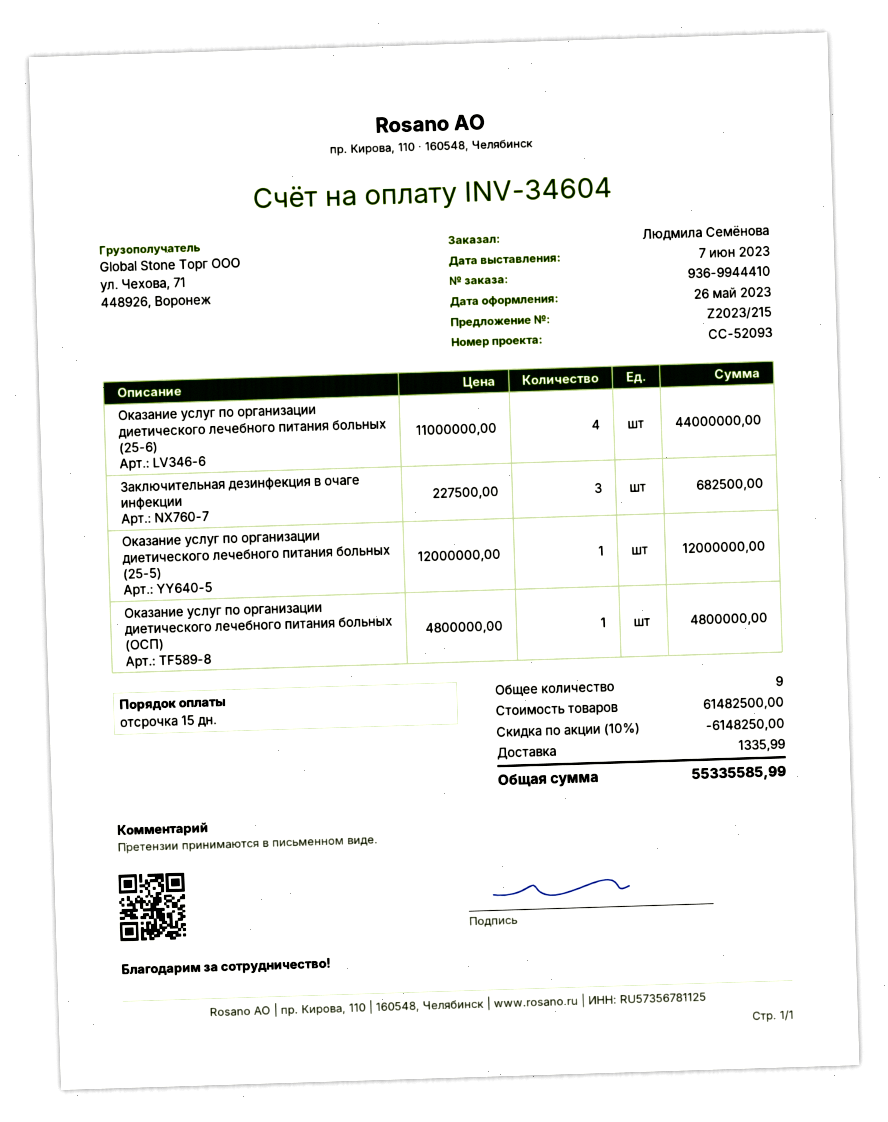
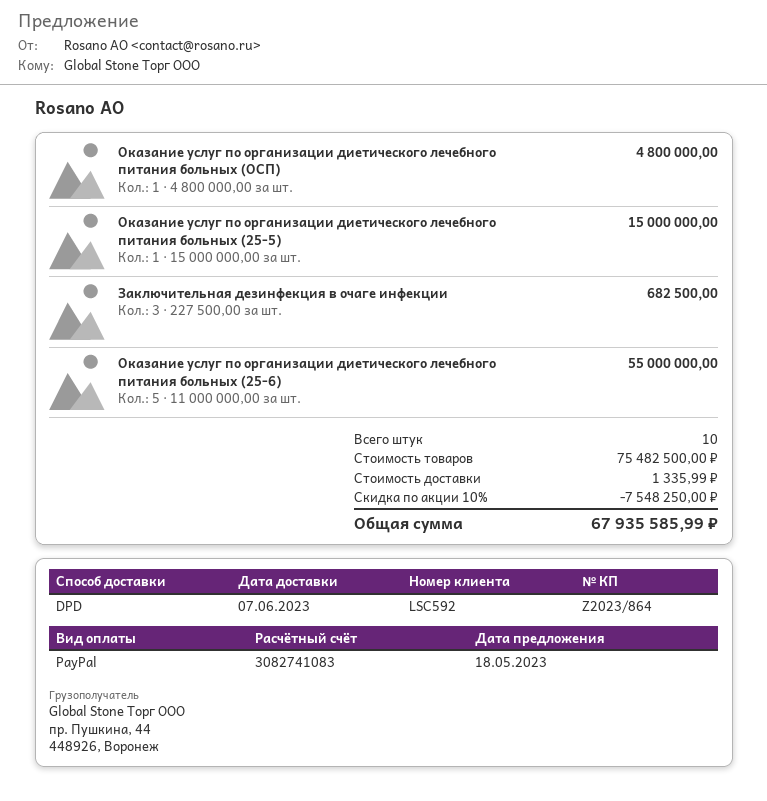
quote number: Z2023/215 -> Z2023/864
ship to: ул. Чехова, 71, 448926, Воронеж -> пр. Пушкина, 44, 448926, Воронеж
Оказание услуг по организации диетического лечебного питания больных (25-6): 4 x 11000000.00 = 44000000.00 -> 5 x 11000000.00 = 55000000.00
Оказание услуг по организации диетического лечебного питания больных (25-5): 1 x 12000000.00 = 12000000.00 -> 1 x 15000000.00 = 15000000.00
total quantity: 9 -> 10
subtotal: 61482500.00 -> 75482500.00
discount: 10% = 6148250.00 -> 10% = 7548250.00
total: 55335585.99 -> 67935585.99

